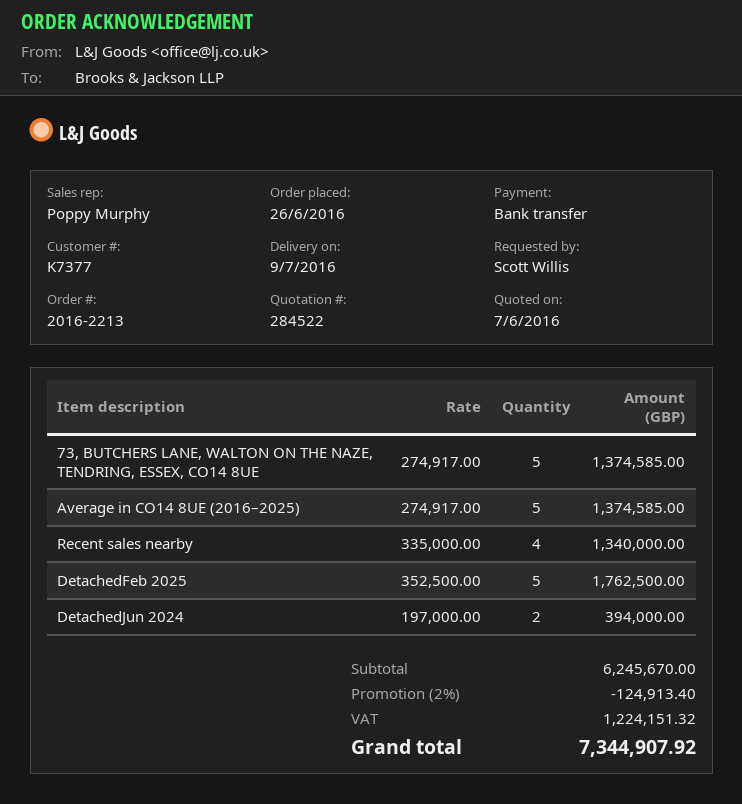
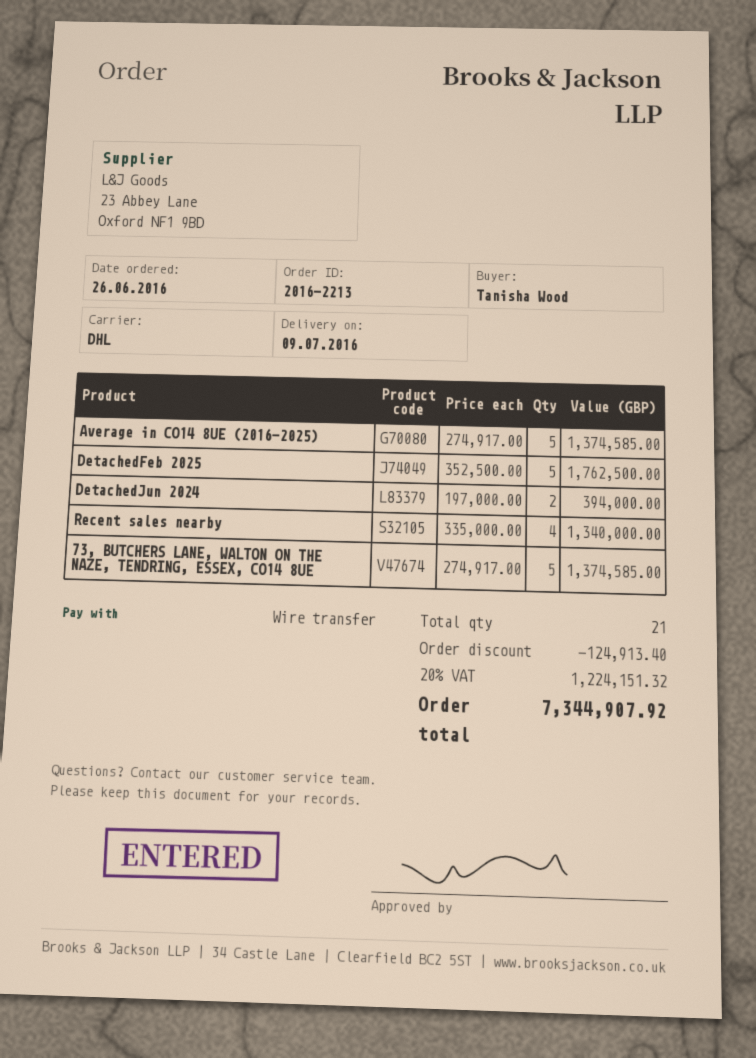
ordered by: Scott Willis -> Tanisha Wood

